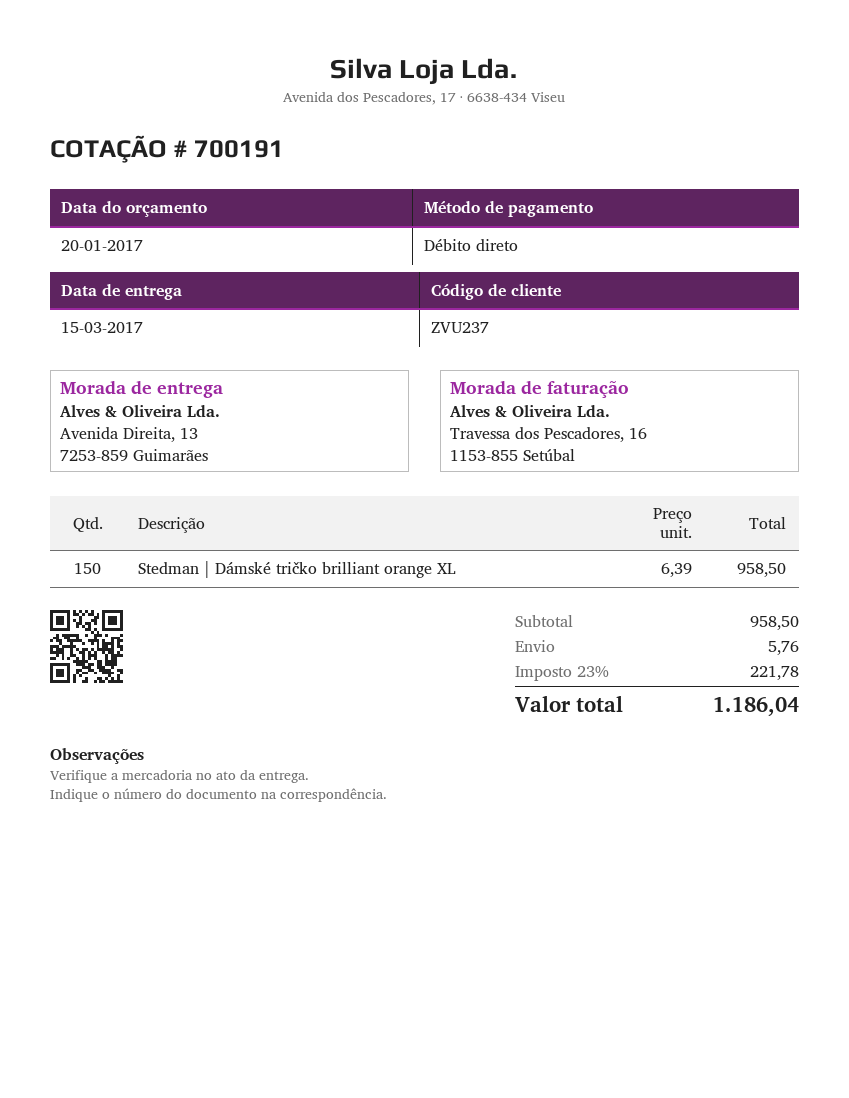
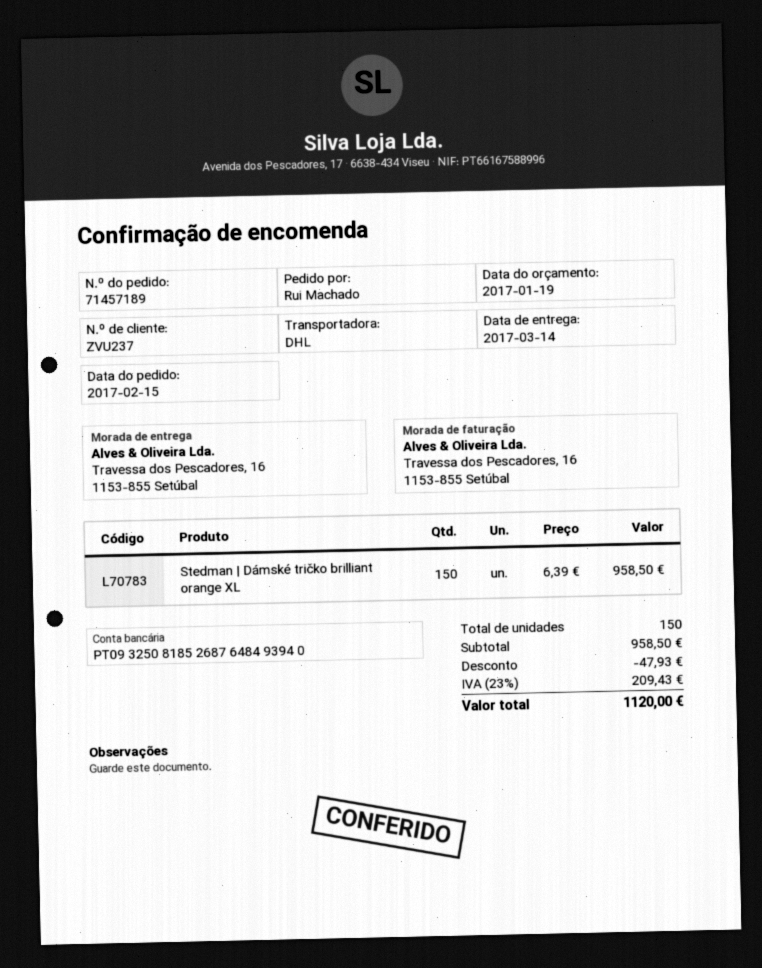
quote date: 2017-01-20 -> 2017-01-19
delivery date: 2017-03-15 -> 2017-03-14
ship to: Avenida Direita, 13, 7253-859 Guimarães -> Travessa dos Pescadores, 16, 1153-855 Setúbal
discount: none -> 47.93
shipping: 5.76 -> none
tax: 23% = 221.78 -> 23% = 209.43
total: 1186.04 -> 1120.00

